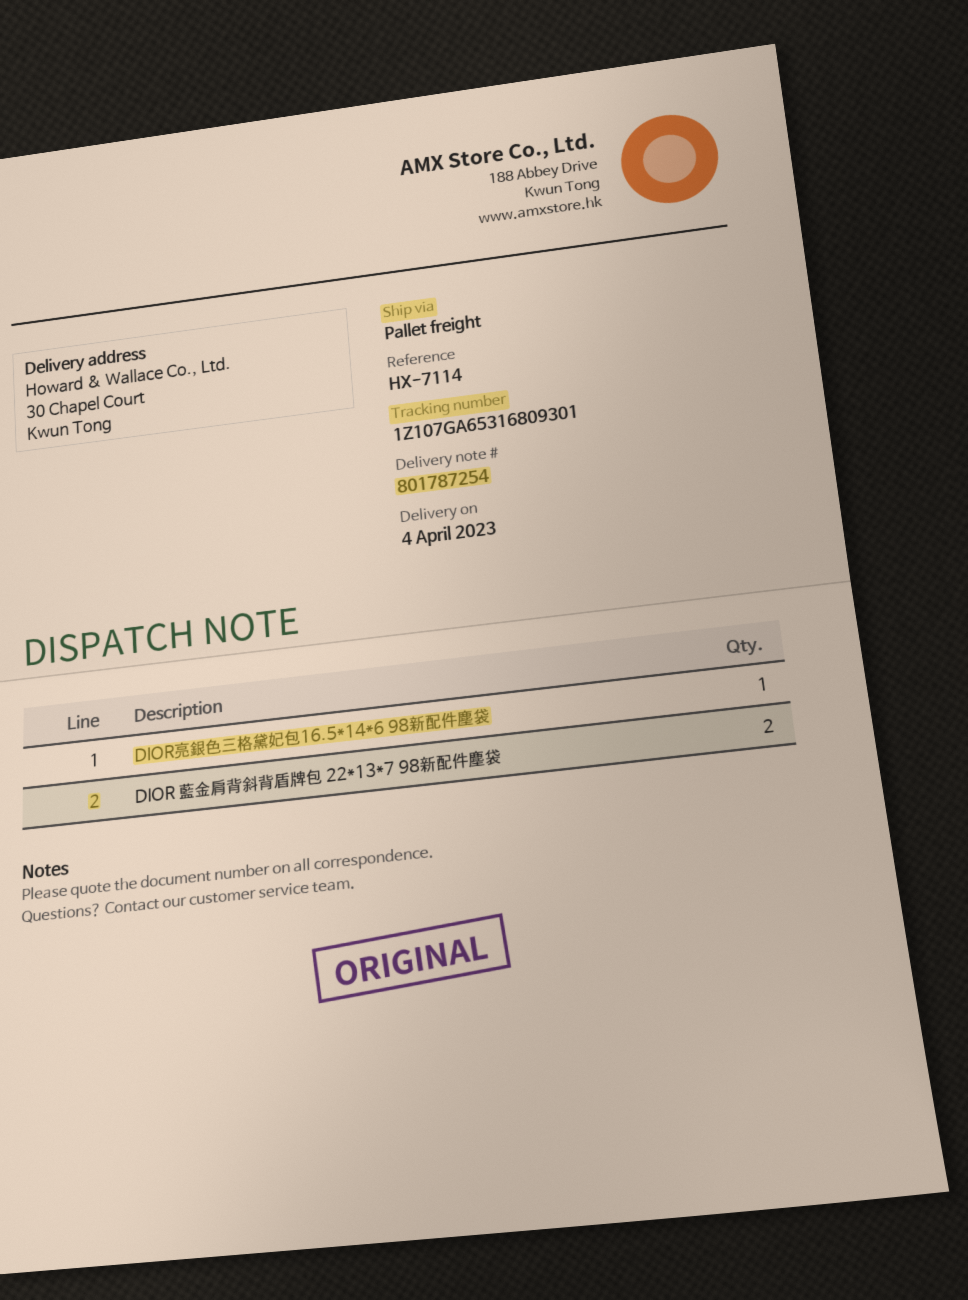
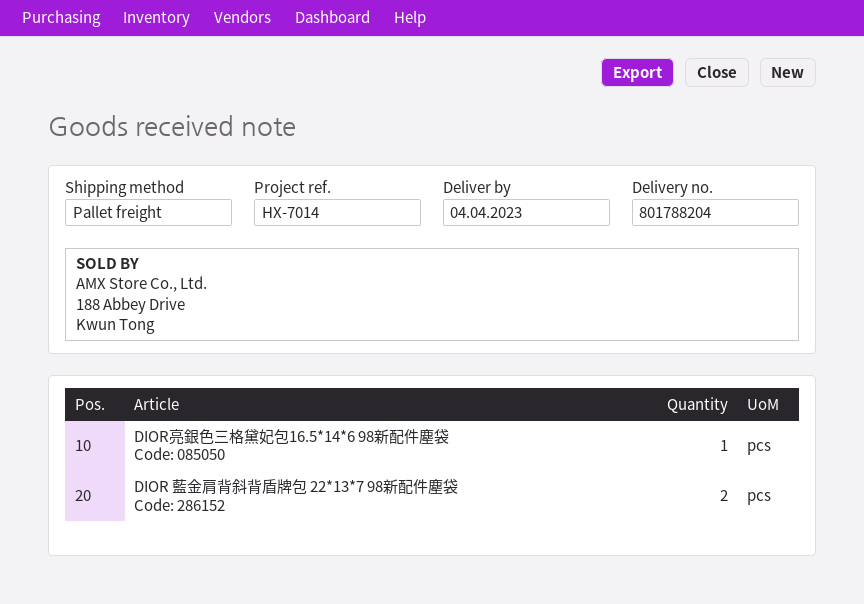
delivery note number: 801787254 -> 801788204
reference: HX-7114 -> HX-7014

